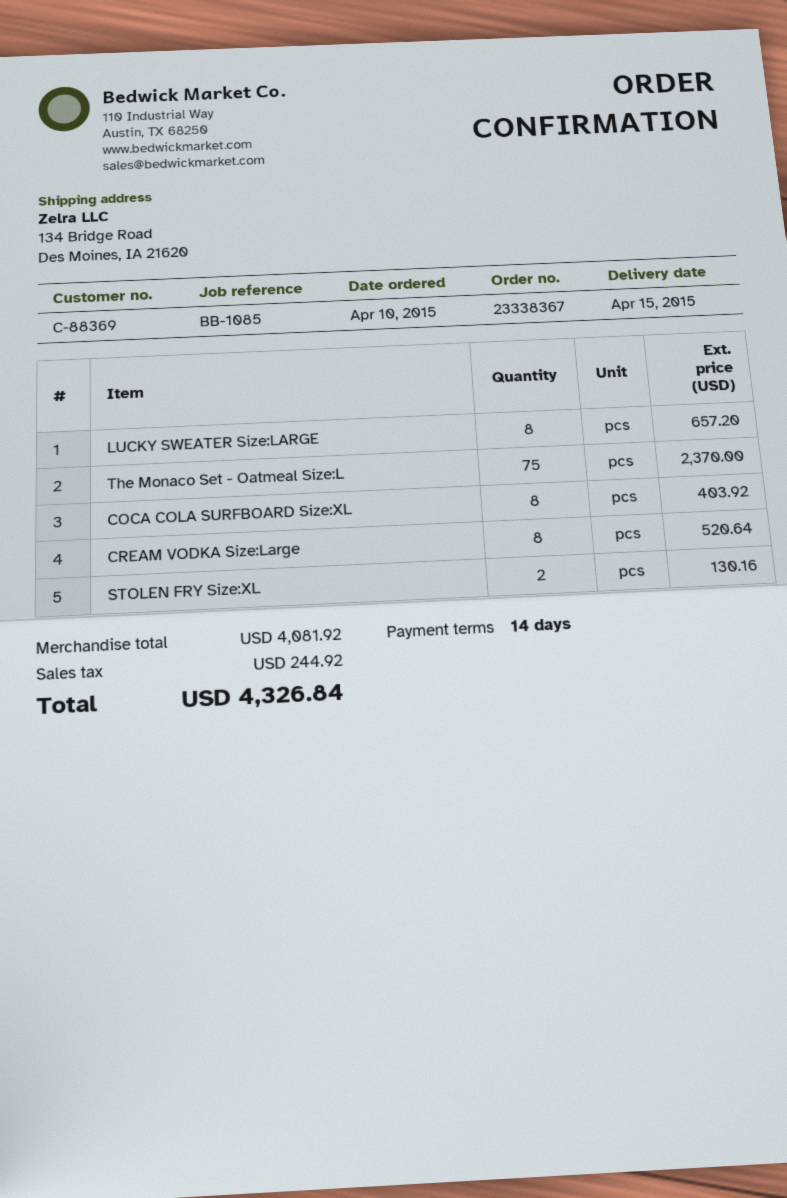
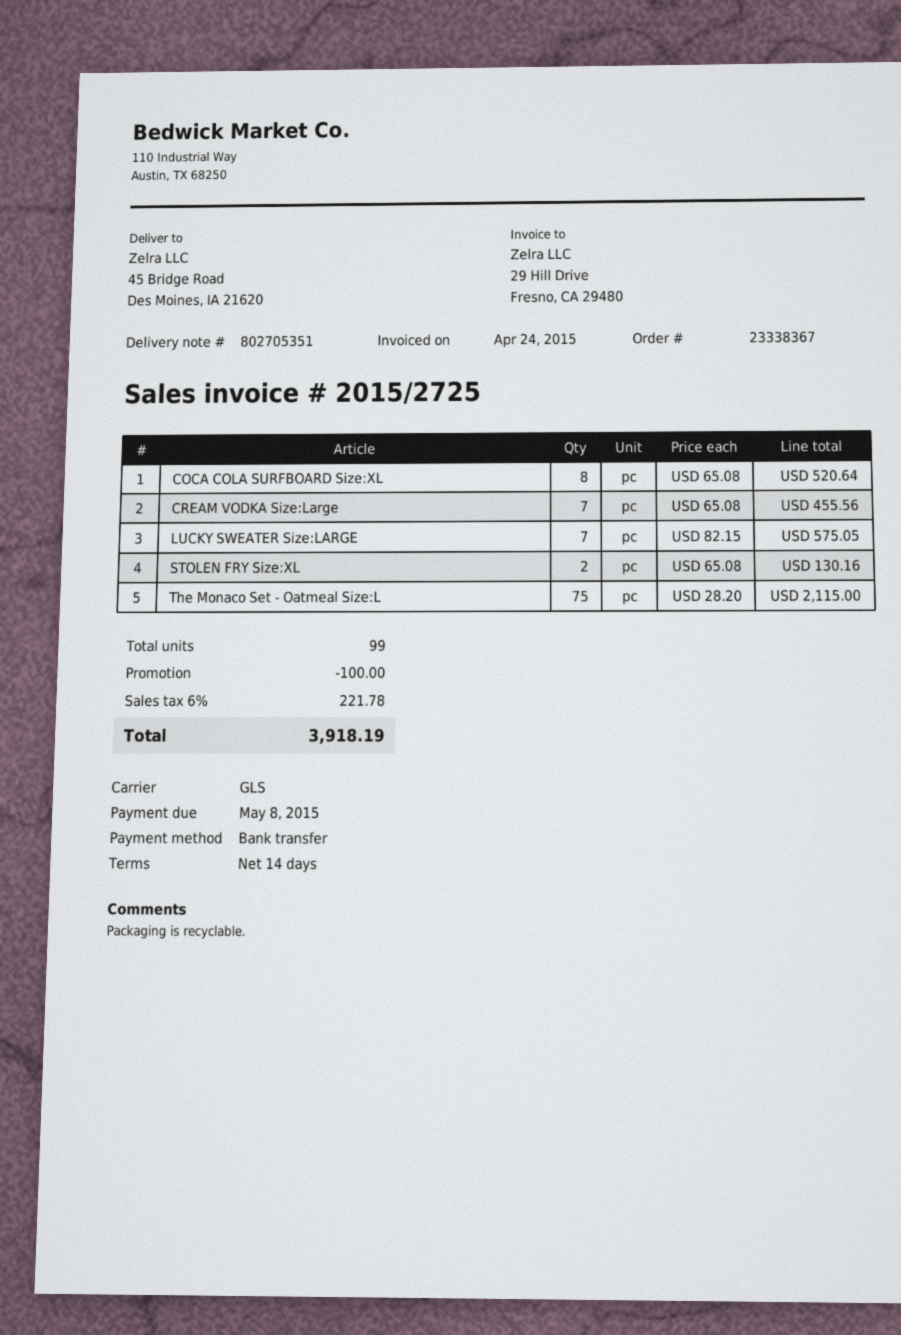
ship to: 134 Bridge Road, Des Moines, IA 21620 -> 45 Bridge Road, Des Moines, IA 21620
LUCKY SWEATER Size:LARGE: 8 for 657.20 -> 7 for 575.05
The Monaco Set - Oatmeal Size:L: 75 for 2370.00 -> 75 for 2115.00
COCA COLA SURFBOARD Size:XL: 8 for 403.92 -> 8 for 520.64
CREAM VODKA Size:Large: 8 for 520.64 -> 7 for 455.56
discount: none -> 100.00
tax: 244.92 -> 221.78
total: 4326.84 -> 3918.19

